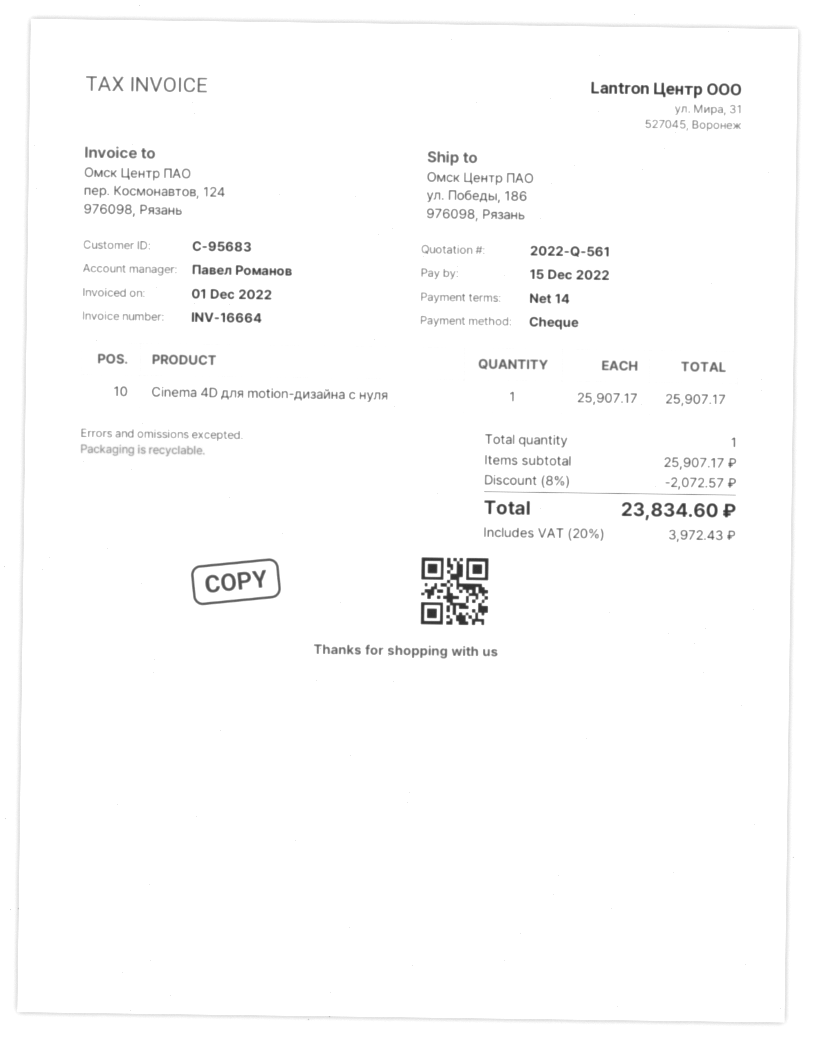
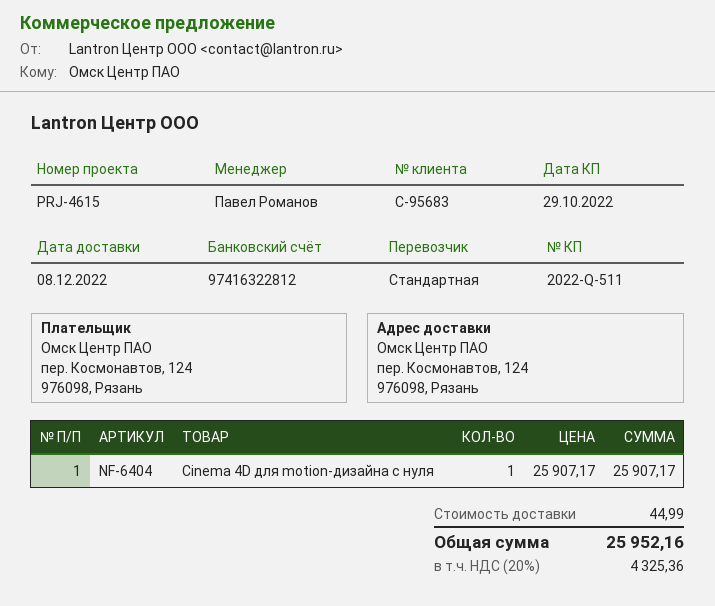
quote number: 2022-Q-561 -> 2022-Q-511
ship to: ул. Победы, 186, 976098, Рязань -> пер. Космонавтов, 124, 976098, Рязань
discount: 8% = 2072.57 -> none
shipping: none -> 44.99
tax: 20% = 3972.43 -> 20% = 4325.36
total: 23834.60 -> 25952.16

